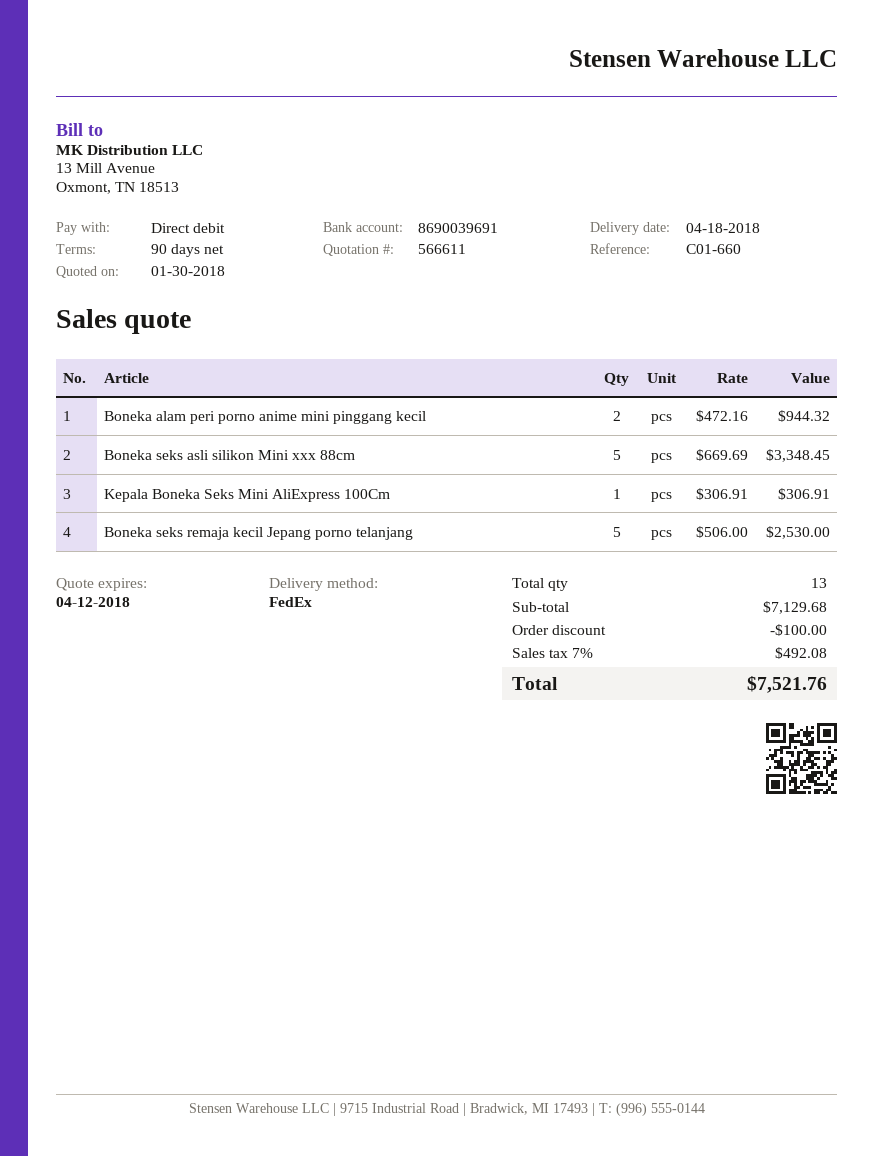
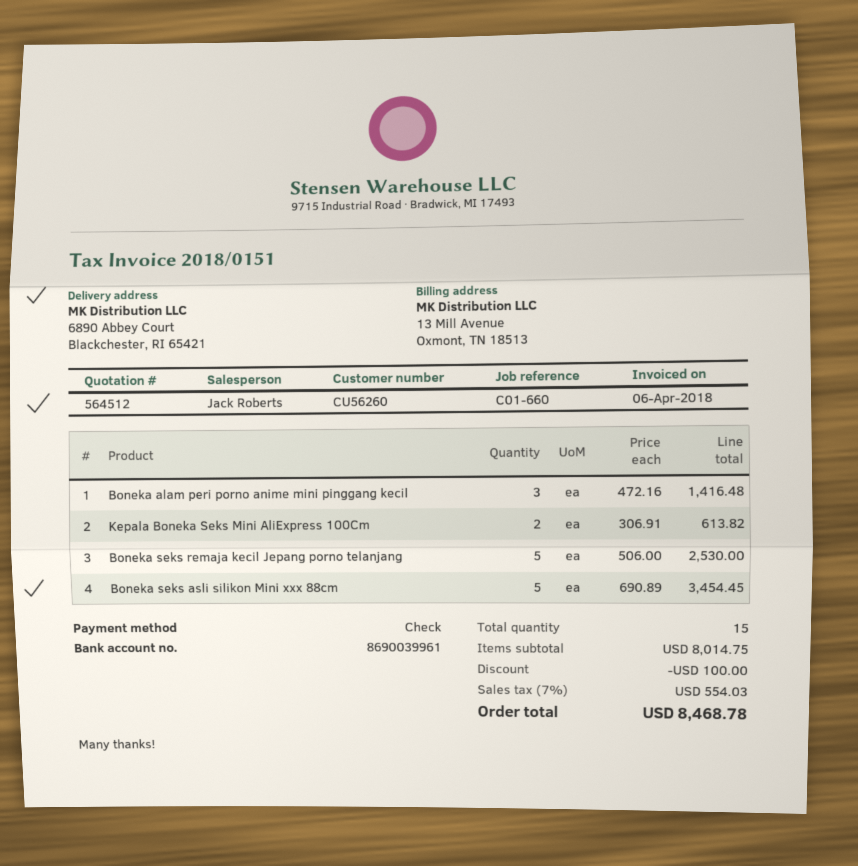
quote number: 566611 -> 564512
payment method: direct debit -> cheque
bank account: 8690039691 -> 8690039961
Boneka alam peri porno anime mini pinggang kecil: 2 x 472.16 = 944.32 -> 3 x 472.16 = 1416.48
Boneka seks asli silikon Mini xxx 88cm: 5 x 669.69 = 3348.45 -> 5 x 690.89 = 3454.45
Kepala Boneka Seks Mini AliExpress 100Cm: 1 x 306.91 = 306.91 -> 2 x 306.91 = 613.82
total quantity: 13 -> 15
subtotal: 7129.68 -> 8014.75
tax: 7% = 492.08 -> 7% = 554.03
total: 7521.76 -> 8468.78

